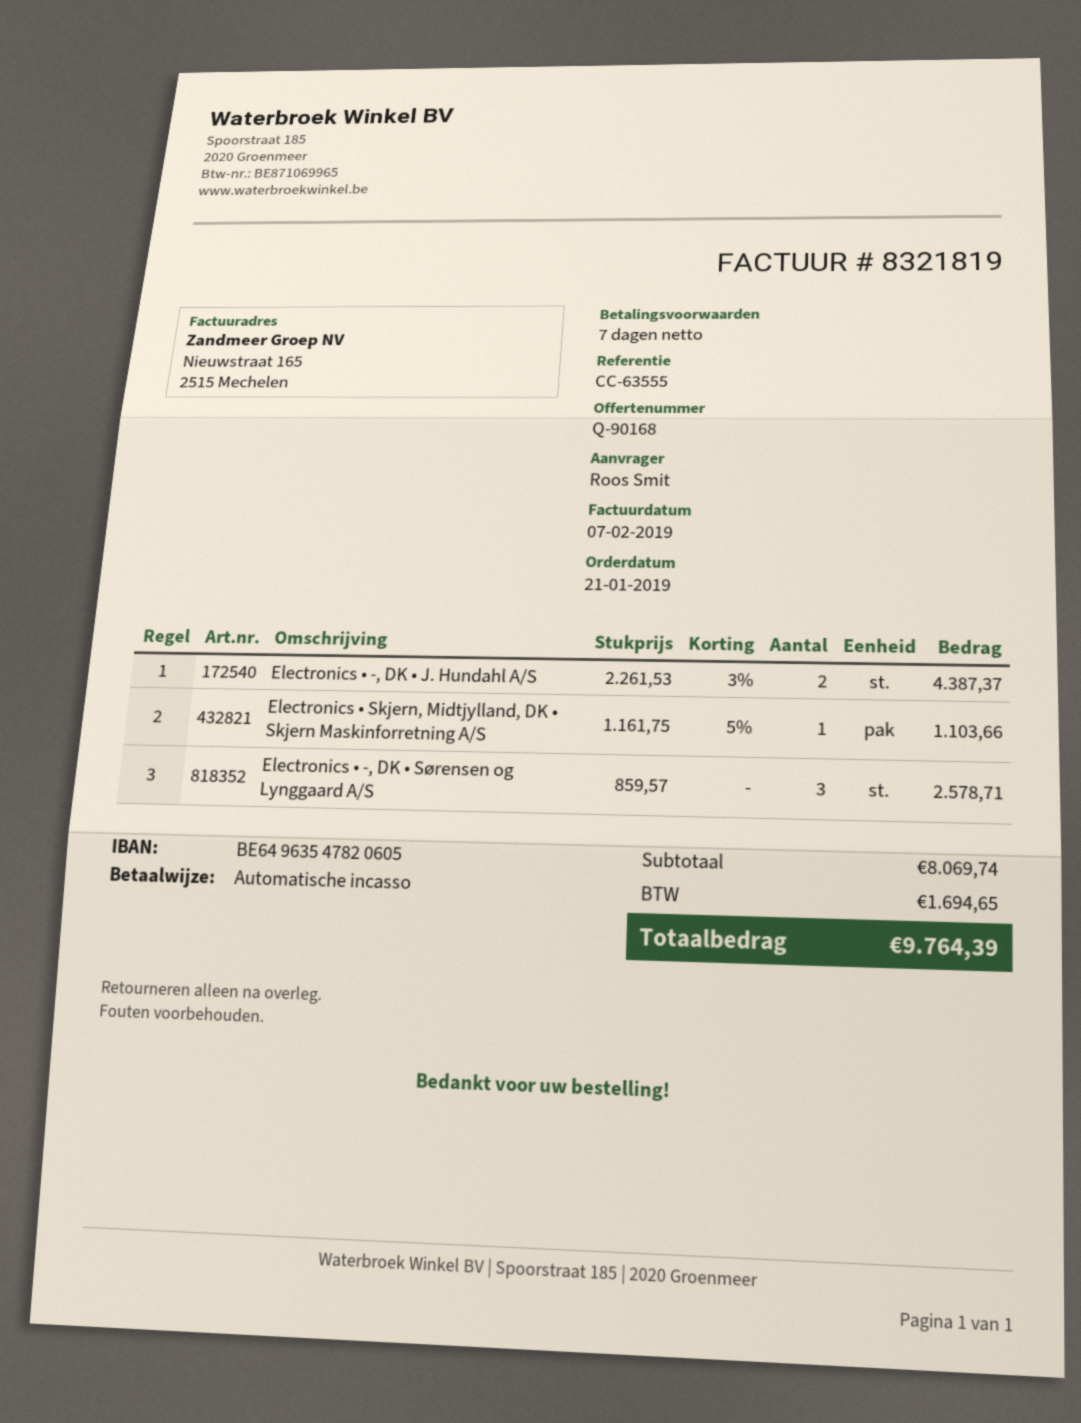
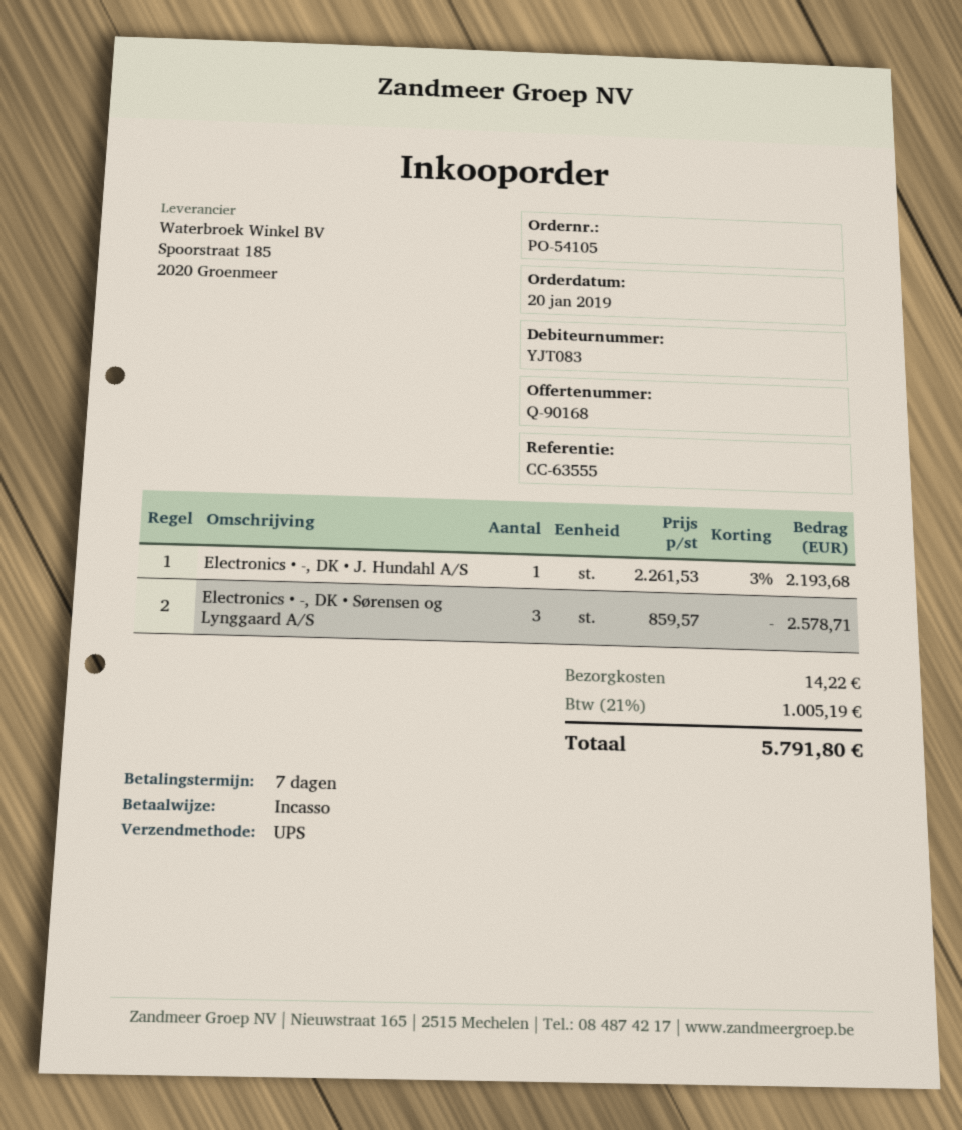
order date: 2019-01-21 -> 2019-01-20
Electronics • -, DK • J. Hundahl A/S: 2 x 2261.53 - 3% = 4387.37 -> 1 x 2261.53 - 3% = 2193.68
Electronics • Skjern, Midtjylland, DK • Skjern Maskinforretning A/S: 1 x 1161.75 - 5% = 1103.66 -> none
shipping: none -> 14.22
tax: 1694.65 -> 1005.19
total: 9764.39 -> 5791.80

